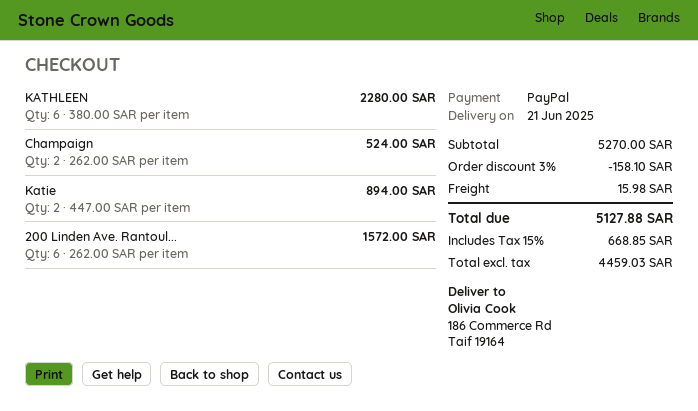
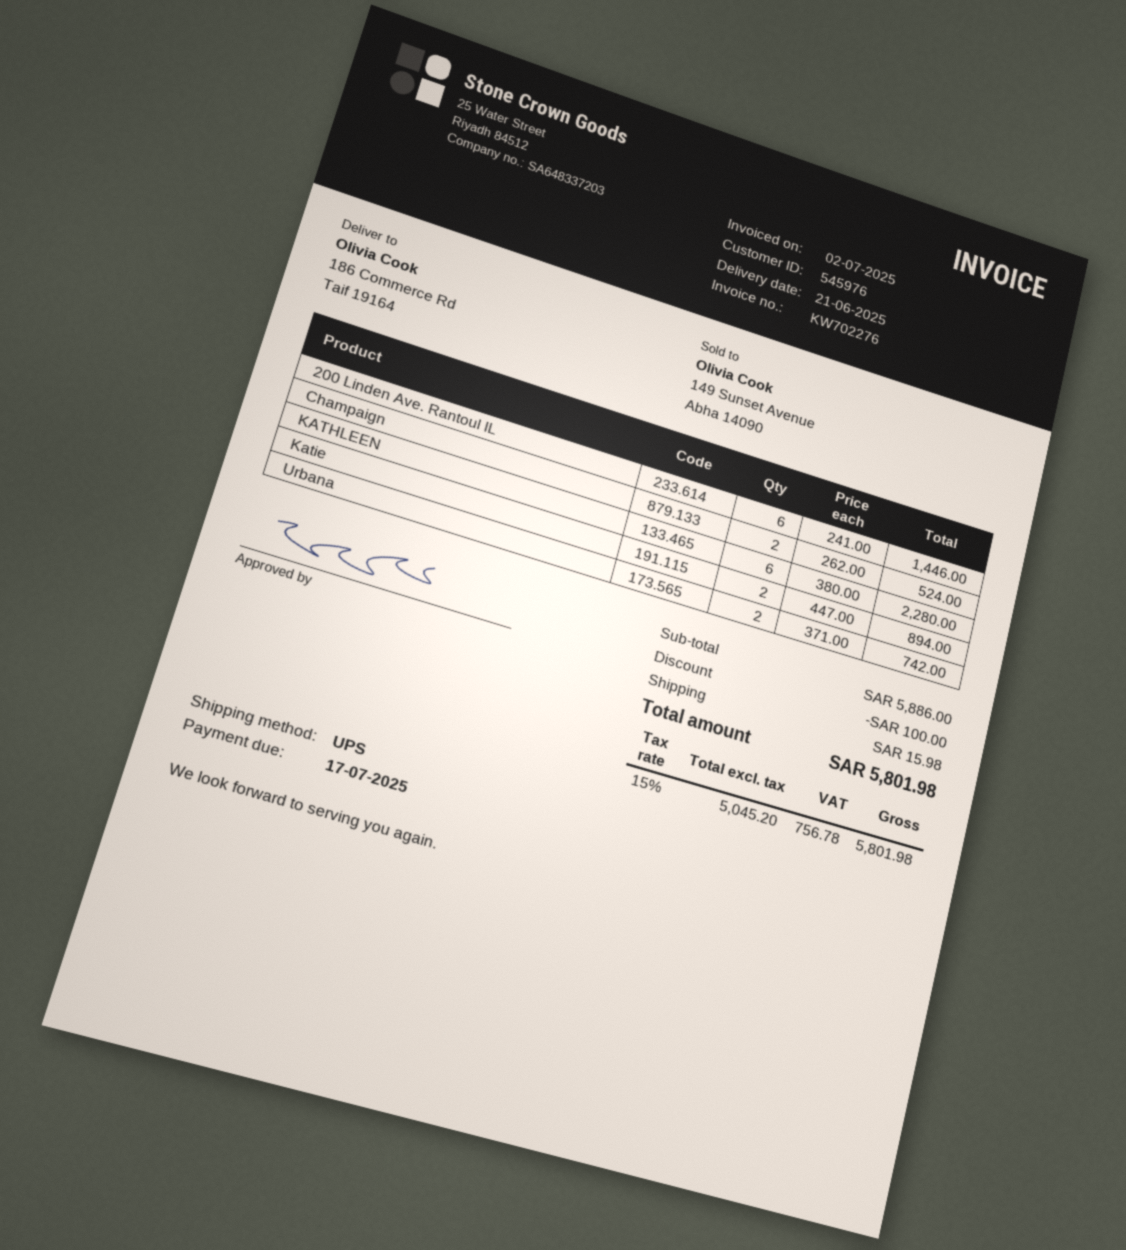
200 Linden Ave. Rantoul...: 6 x 262.00 = 1572.00 -> 6 x 241.00 = 1446.00
Urbana: none -> 2 x 371.00 = 742.00
subtotal: 5270.00 -> 5886.00
discount: 158.10 -> 100.00
net: 4459.03 -> 5045.20
tax: 15% = 668.85 -> 15% = 756.78
total: 5127.88 -> 5801.98

